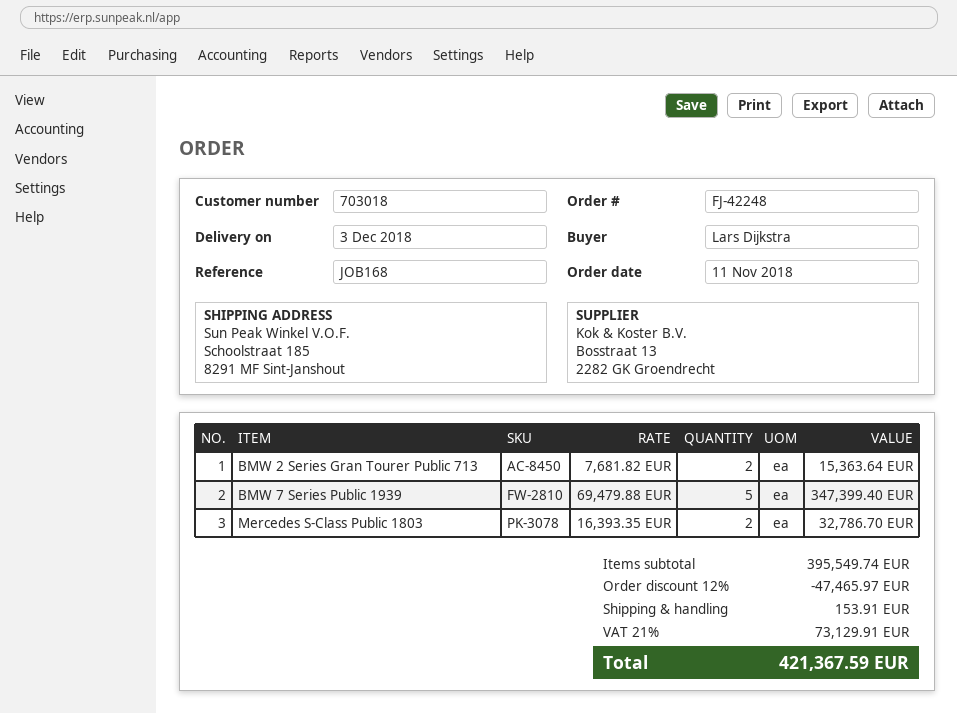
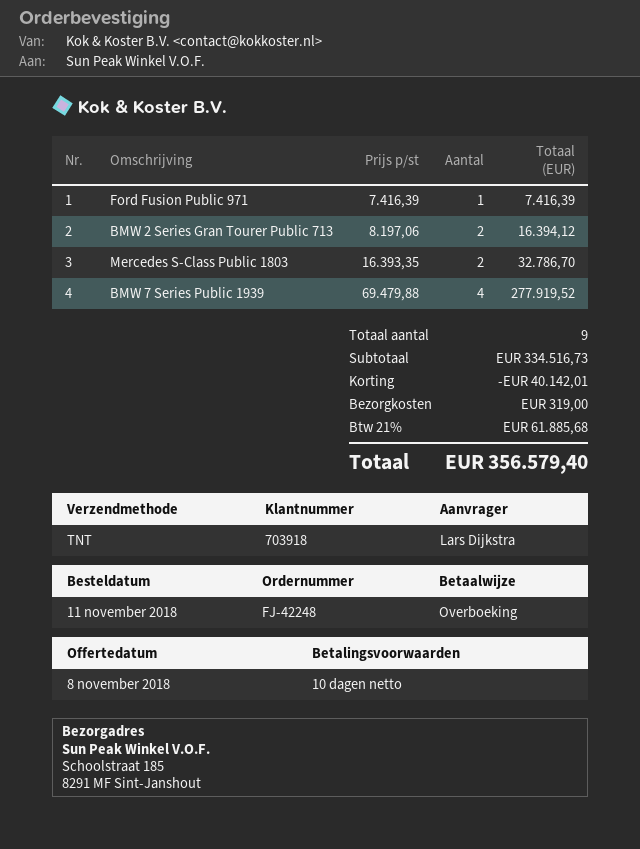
customer number: 703018 -> 703918
BMW 2 Series Gran Tourer Public 713: 2 x 7681.82 = 15363.64 -> 2 x 8197.06 = 16394.12
BMW 7 Series Public 1939: 5 x 69479.88 = 347399.40 -> 4 x 69479.88 = 277919.52
Ford Fusion Public 971: none -> 1 x 7416.39 = 7416.39
subtotal: 395549.74 -> 334516.73
discount: 47465.97 -> 40142.01
shipping: 153.91 -> 319.00
tax: 21% = 73129.91 -> 21% = 61885.68
total: 421367.59 -> 356579.40

